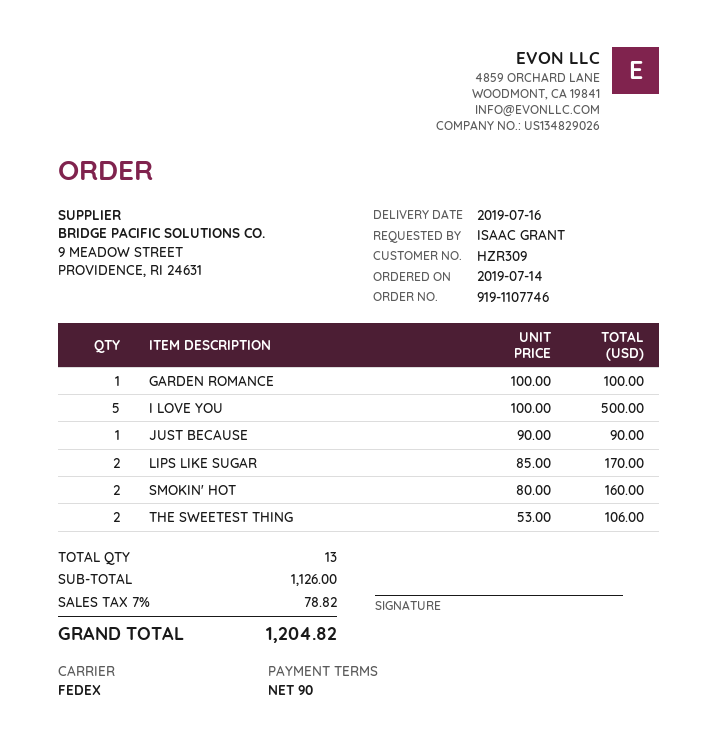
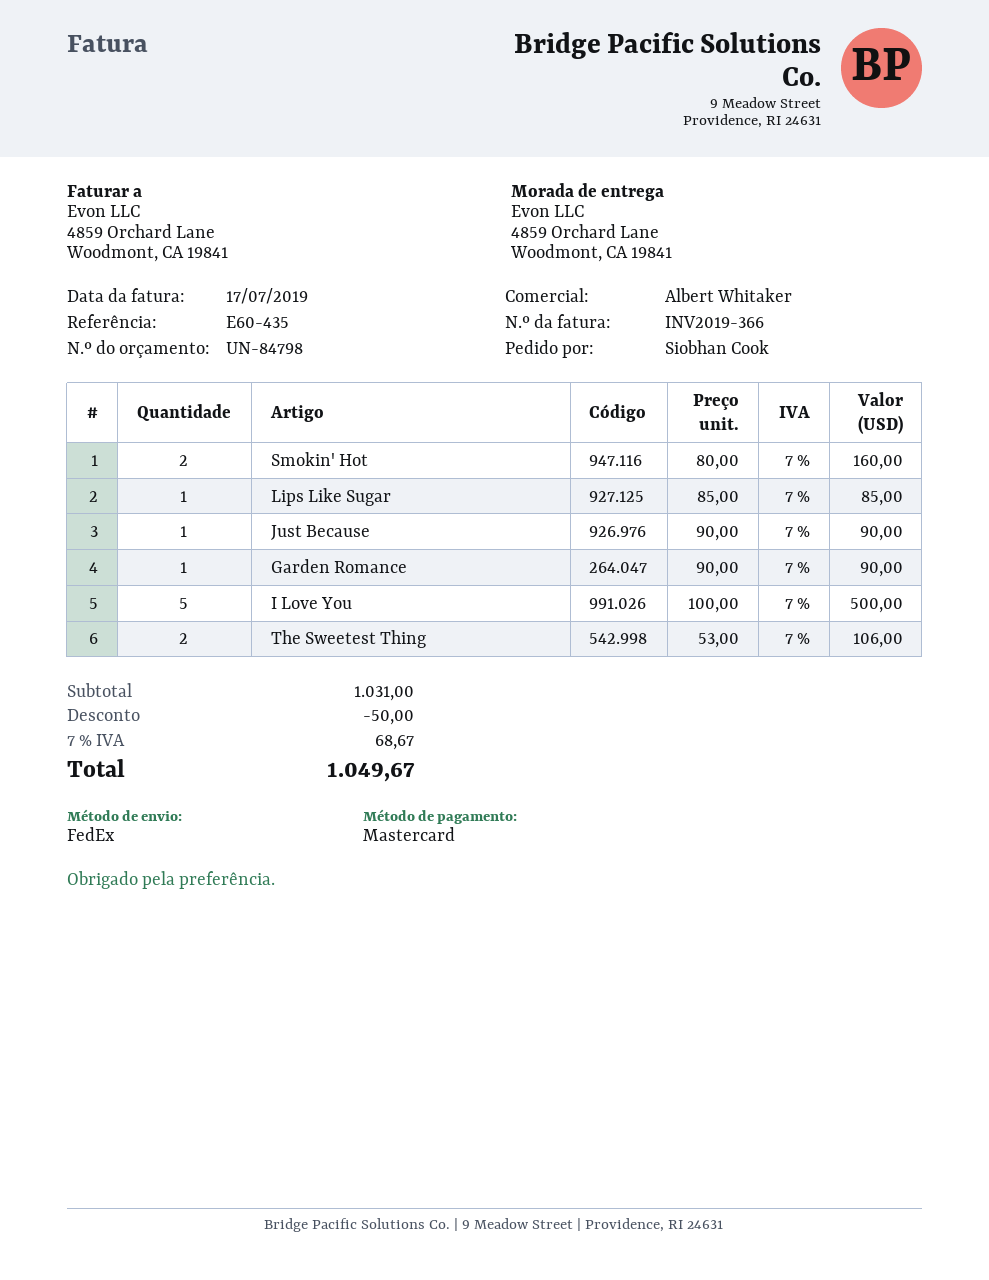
ordered by: ISAAC GRANT -> Siobhan Cook
GARDEN ROMANCE: 1 x 100.00 = 100.00 -> 1 x 90.00 = 90.00
LIPS LIKE SUGAR: 2 x 85.00 = 170.00 -> 1 x 85.00 = 85.00
subtotal: 1126.00 -> 1031.00
discount: none -> 50.00
tax: 7% = 78.82 -> 7% = 68.67
total: 1204.82 -> 1049.67

